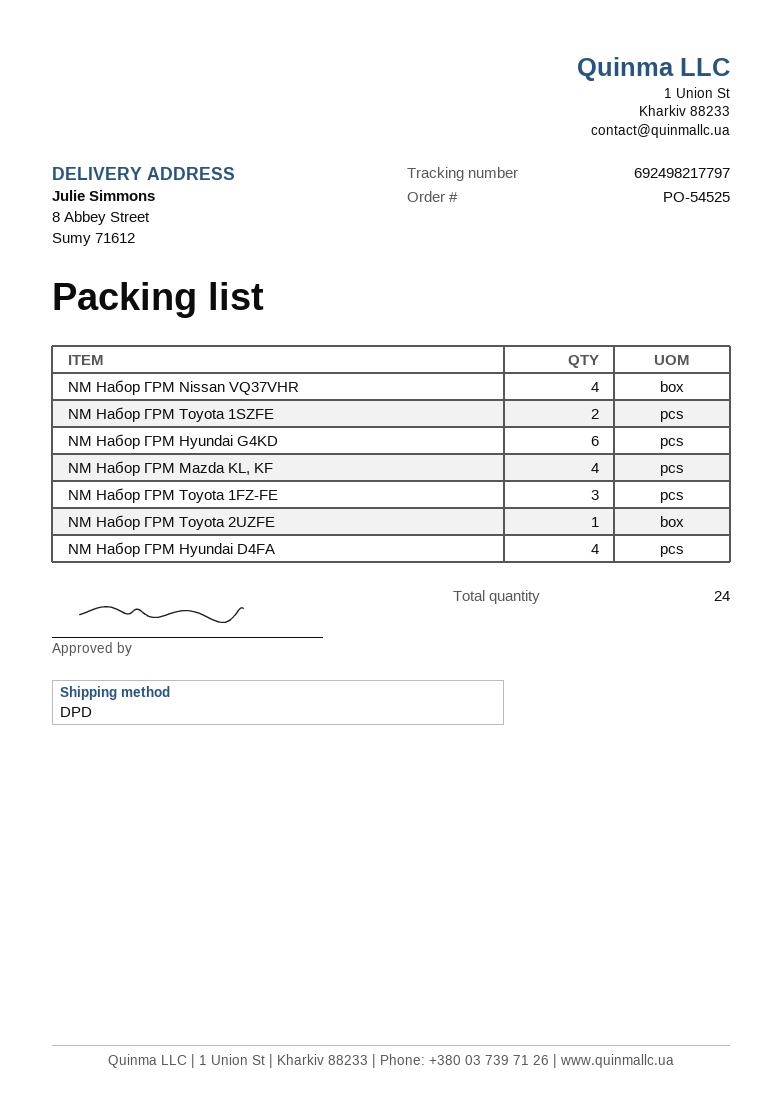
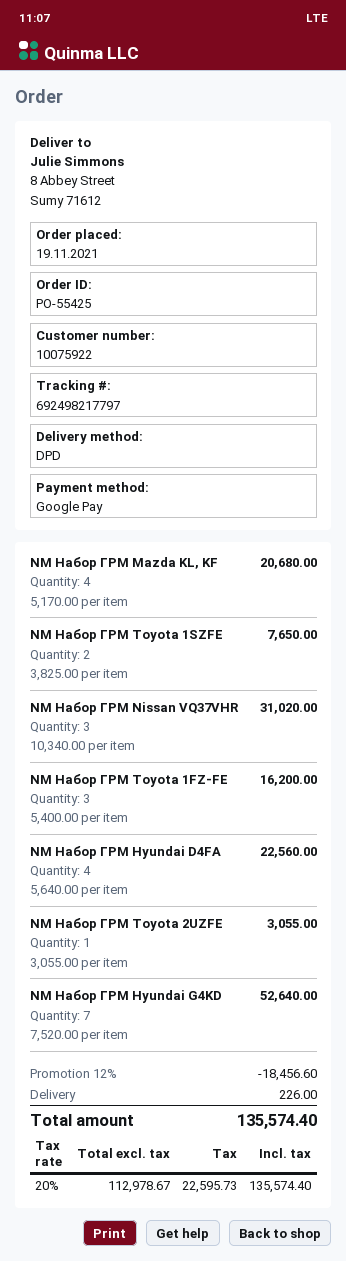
order number: PO-54525 -> PO-55425
NM Набор ГРМ Nissan VQ37VHR: 4 -> 3
NM Набор ГРМ Hyundai G4KD: 6 -> 7

